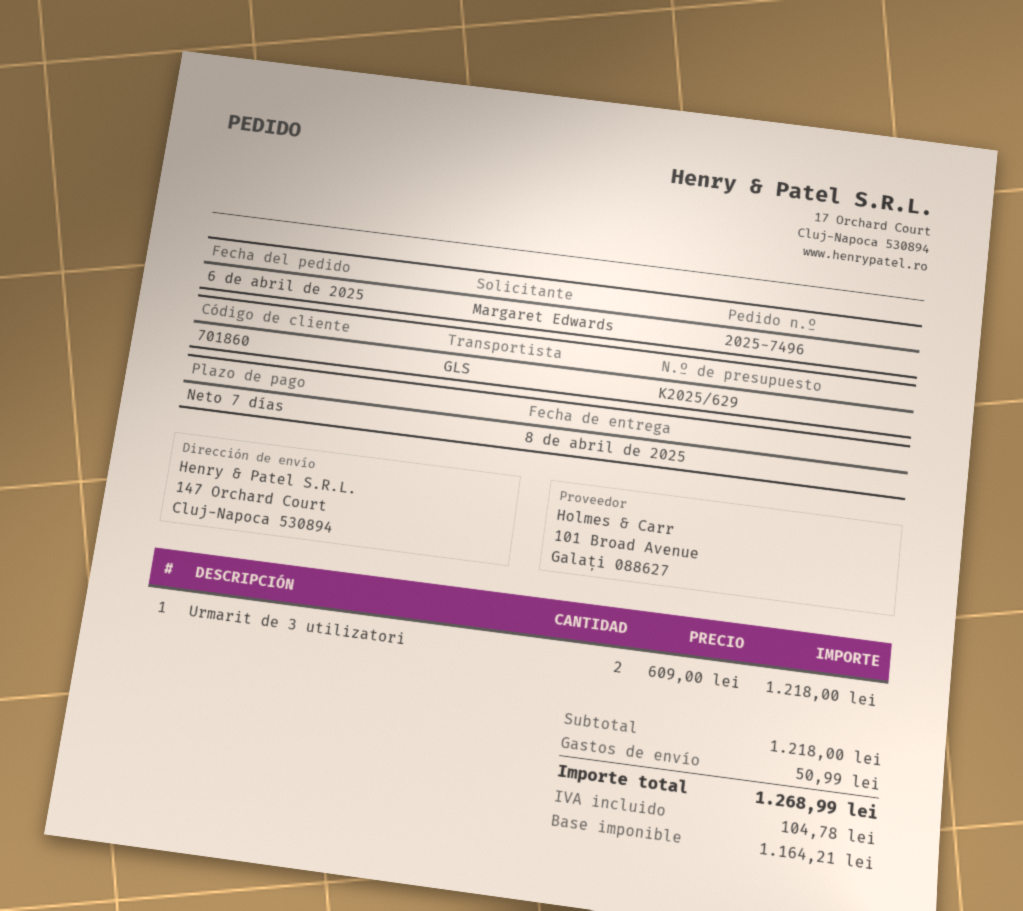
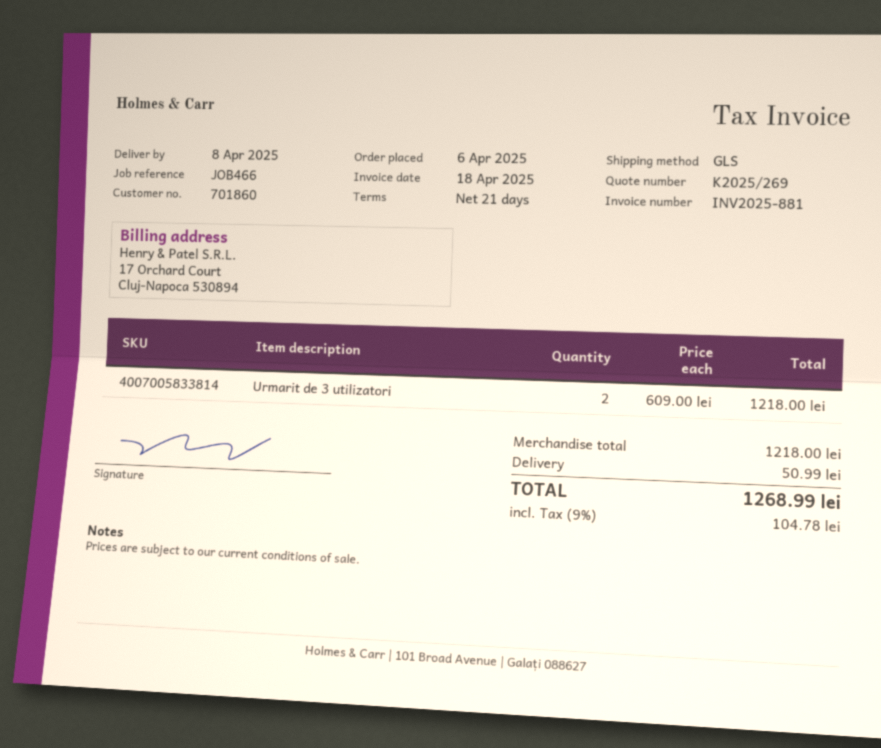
quote number: K2025/629 -> K2025/269
payment terms: 7 days -> 21 days

